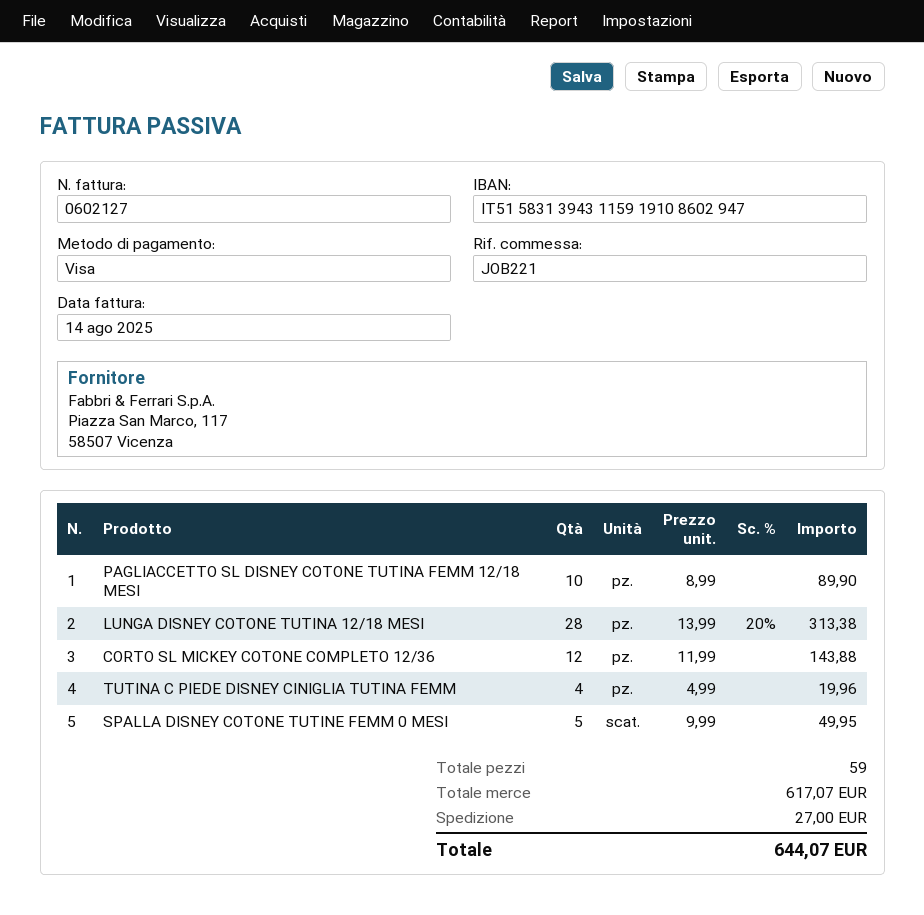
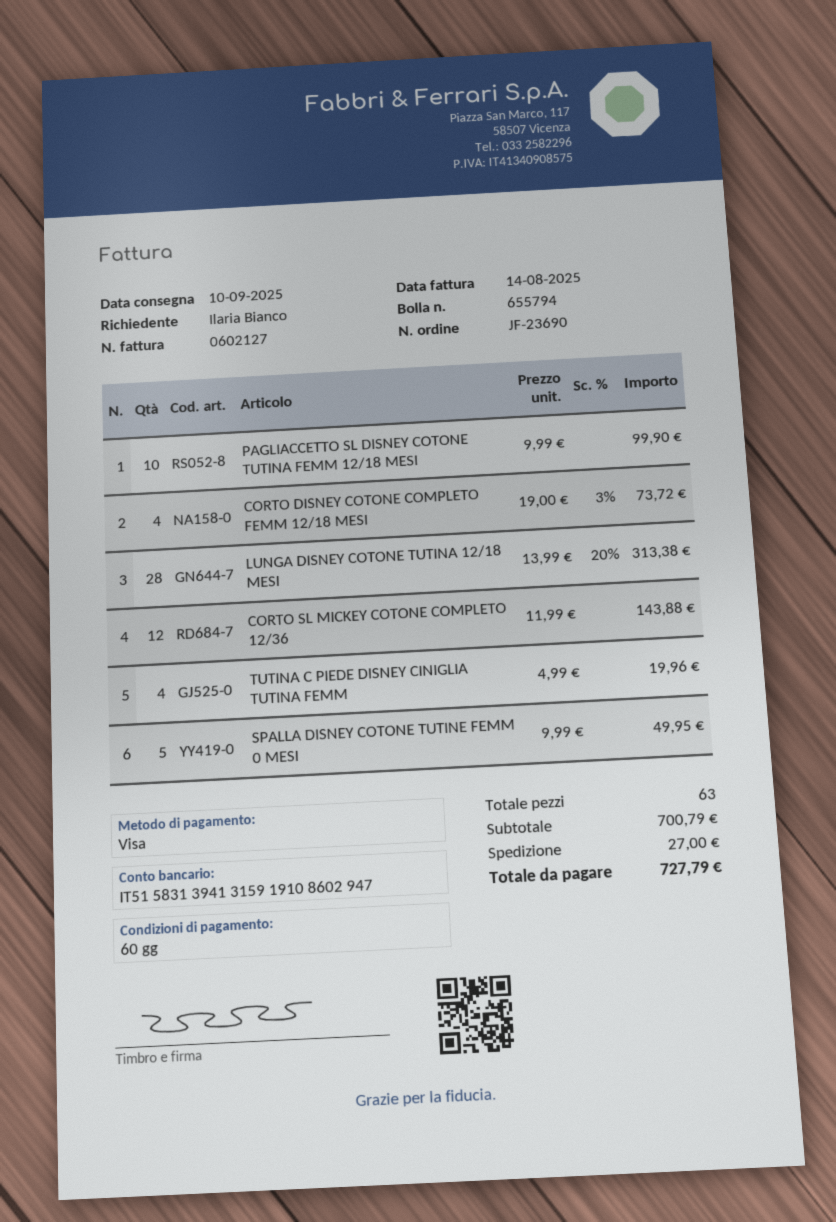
bank account: IT5158313943115919108602947 -> IT5158313941315919108602947
PAGLIACCETTO SL DISNEY COTONE TUTINA FEMM 12/18 MESI: 10 x 8.99 = 89.90 -> 10 x 9.99 = 99.90
CORTO DISNEY COTONE COMPLETO FEMM 12/18 MESI: none -> 4 x 19.00 - 3% = 73.72
total quantity: 59 -> 63
subtotal: 617.07 -> 700.79
total: 644.07 -> 727.79

